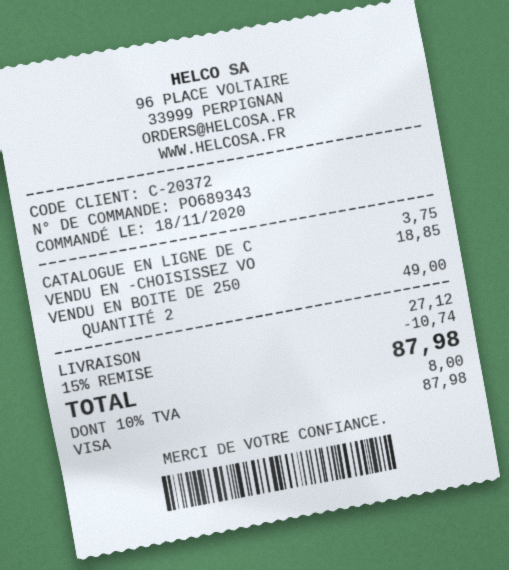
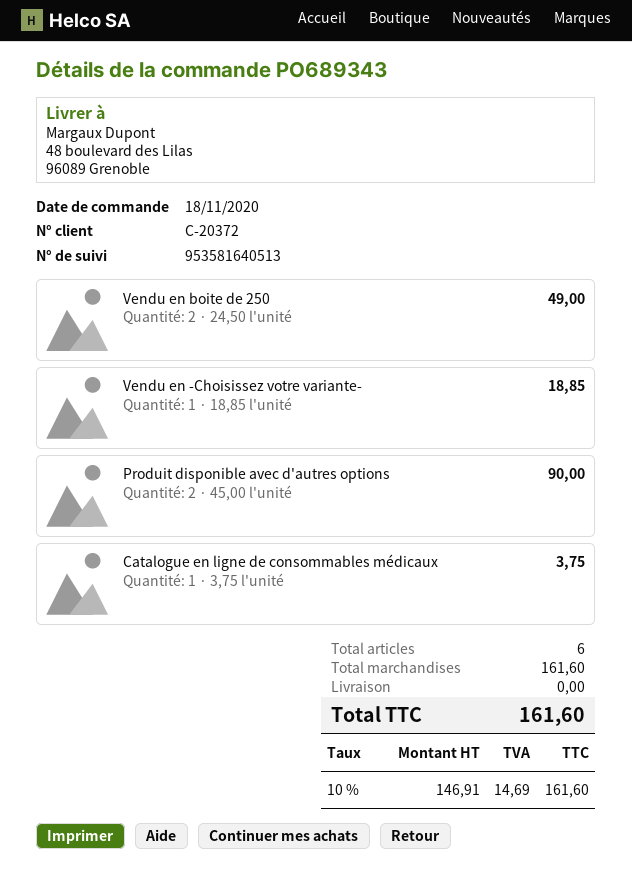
Produit disponible avec d'autres options: none -> 2 for 90.00
discount: 15% = 10.74 -> none
shipping: 27.12 -> 0.00
tax: 10% = 8.00 -> 10% = 14.69
total: 87.98 -> 161.60

